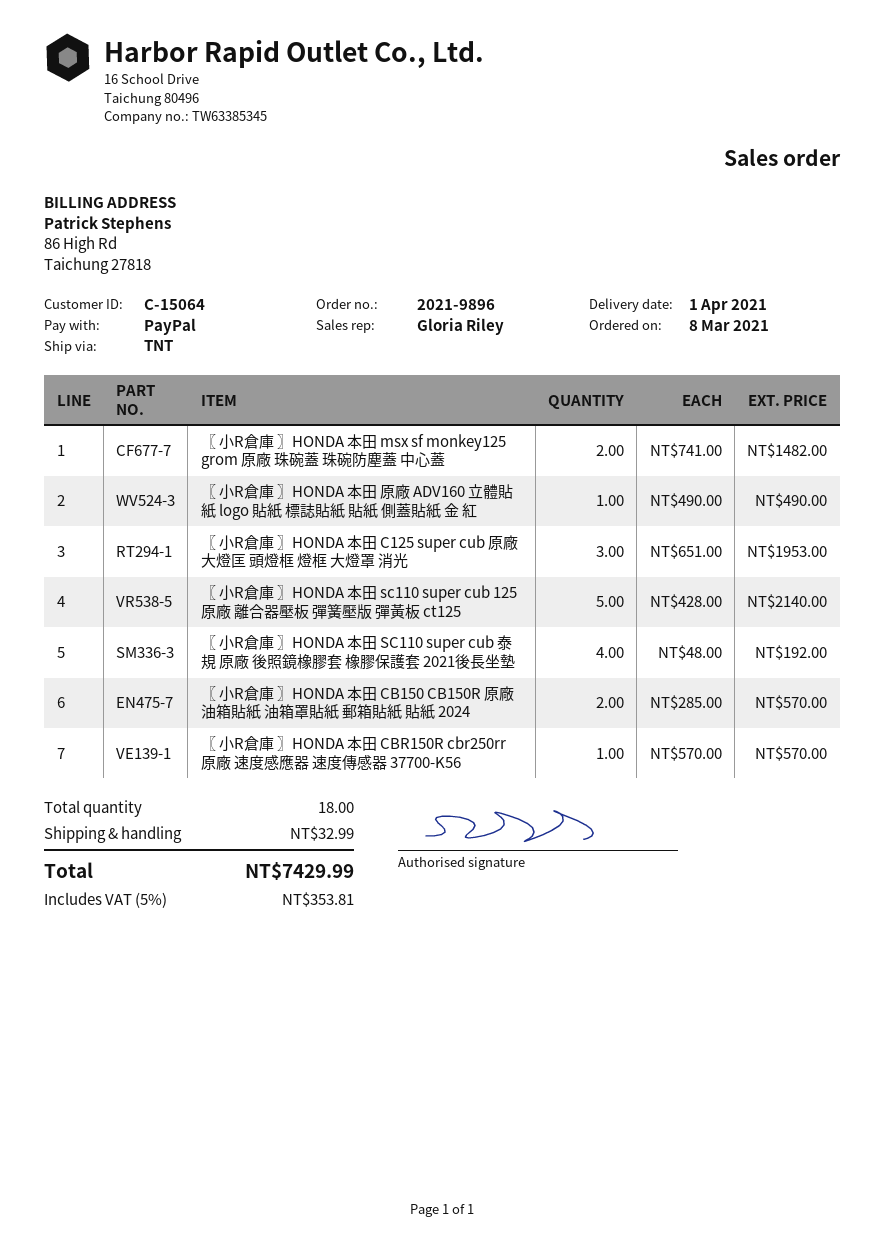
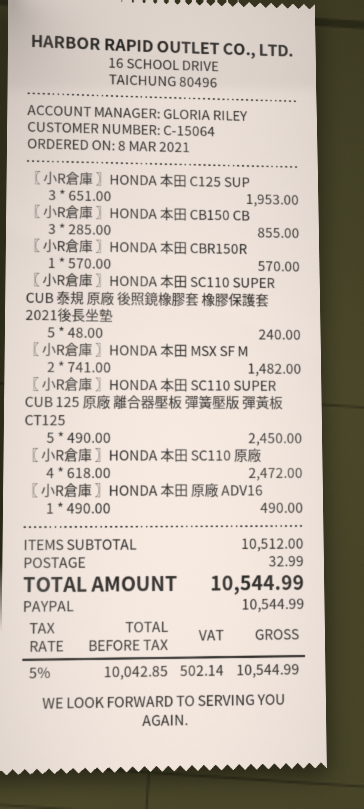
〖 小R倉庫 〗HONDA 本田 sc110 super cub 125 原廠 離合器壓板 彈簧壓版 彈黃板 ct125: 5 x 428.00 = 2140.00 -> 5 x 490.00 = 2450.00
〖 小R倉庫 〗HONDA 本田 SC110 super cub 泰規 原廠 後照鏡橡膠套 橡膠保護套 2021後長坐墊: 4 x 48.00 = 192.00 -> 5 x 48.00 = 240.00
〖 小R倉庫 〗HONDA 本田 CB150 CB150R 原廠 油箱貼紙 油箱罩貼紙 郵箱貼紙 貼紙 2024: 2 x 285.00 = 570.00 -> 3 x 285.00 = 855.00
〖 小R倉庫 〗HONDA 本田 SC110 原廠: none -> 4 x 618.00 = 2472.00
tax: 5% = 353.81 -> 5% = 502.14
total: 7429.99 -> 10544.99

